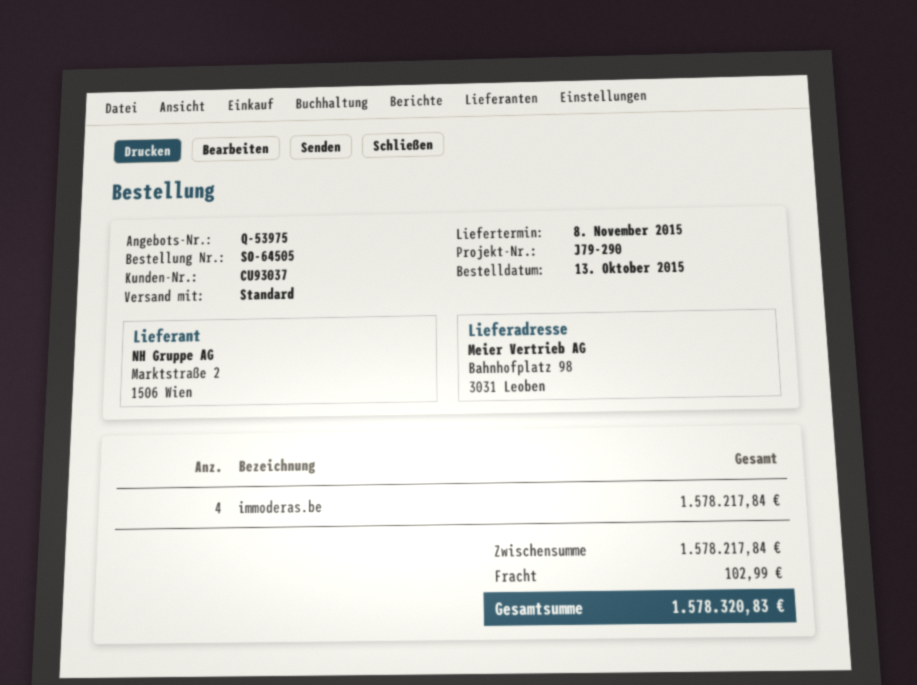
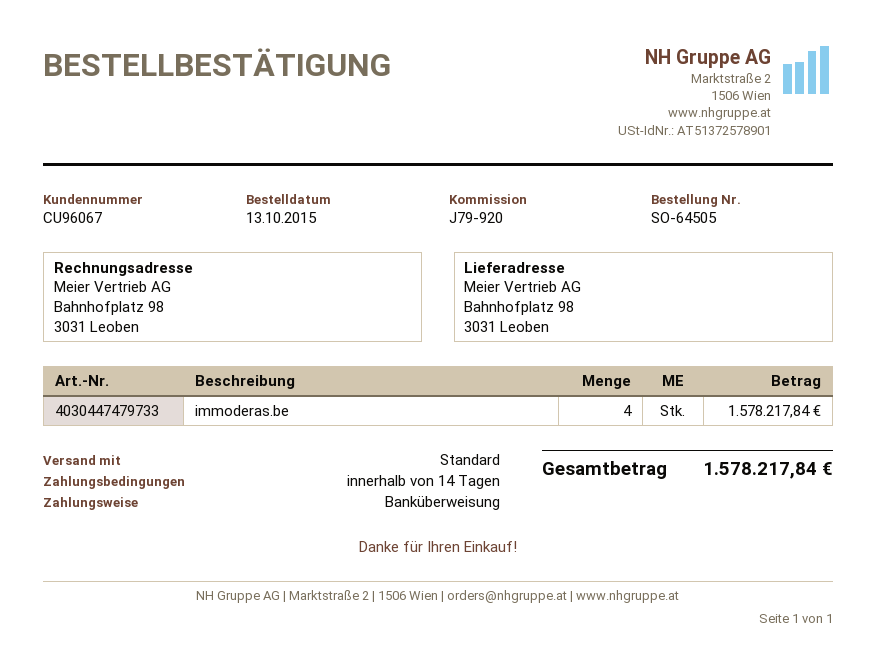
customer number: CU93037 -> CU96067
reference: J79-290 -> J79-920
shipping: 102.99 -> none
total: 1578320.83 -> 1578217.84

